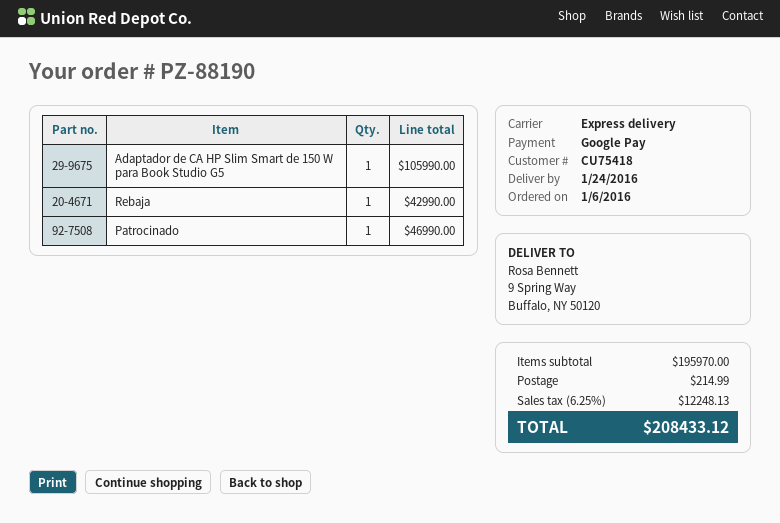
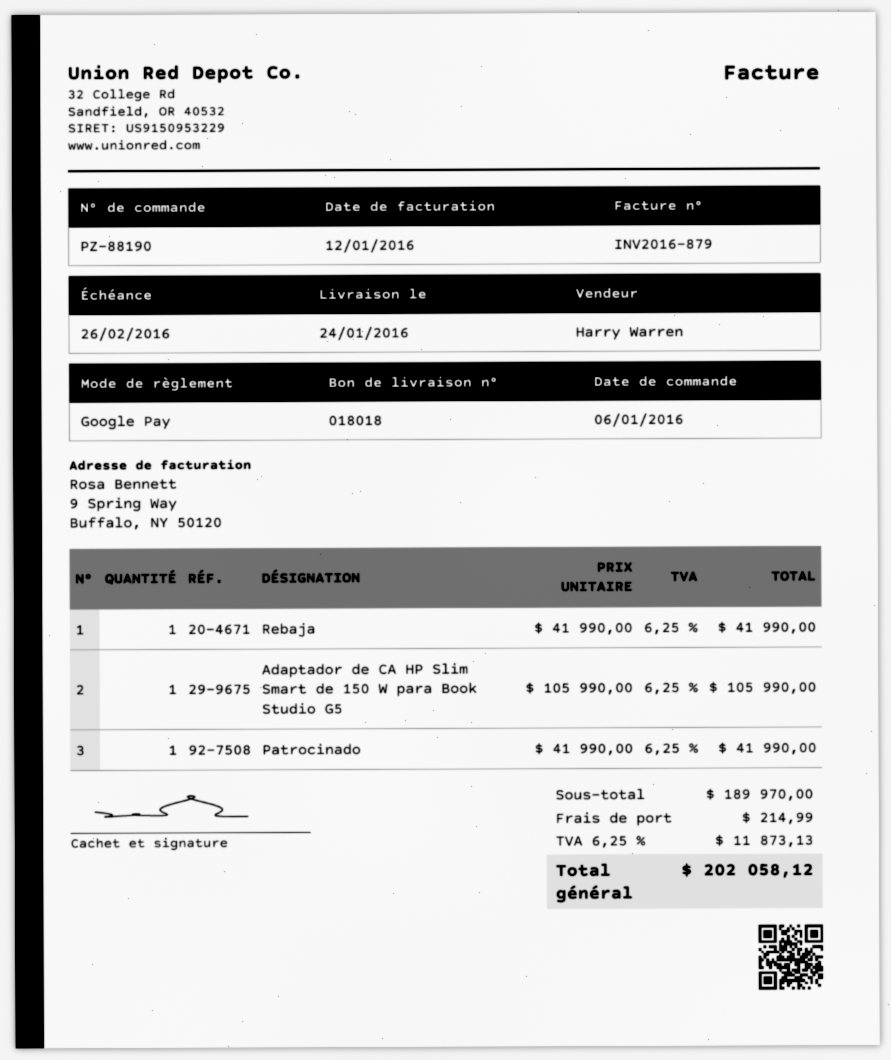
Rebaja: 1 for 42990.00 -> 1 for 41990.00
Patrocinado: 1 for 46990.00 -> 1 for 41990.00
subtotal: 195970.00 -> 189970.00
tax: 6.25% = 12248.13 -> 6.25% = 11873.13
total: 208433.12 -> 202058.12

